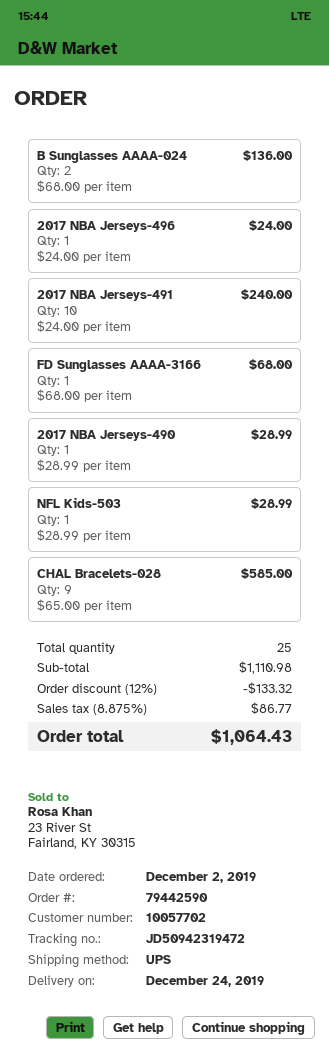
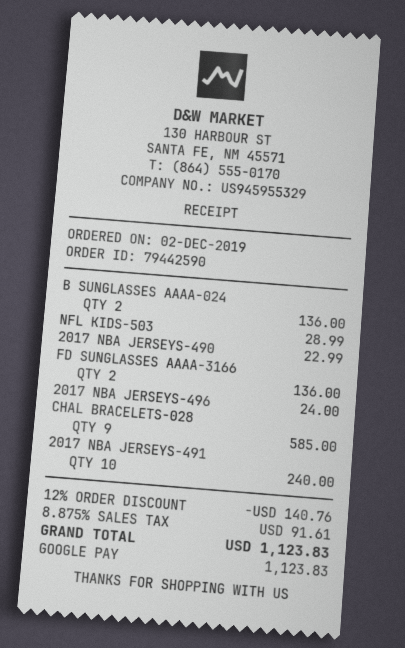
FD Sunglasses AAAA-3166: 1 for 68.00 -> 2 for 136.00
2017 NBA Jerseys-490: 1 for 28.99 -> 1 for 22.99
discount: 12% = 133.32 -> 12% = 140.76
tax: 8.875% = 86.77 -> 8.875% = 91.61
total: 1064.43 -> 1123.83

